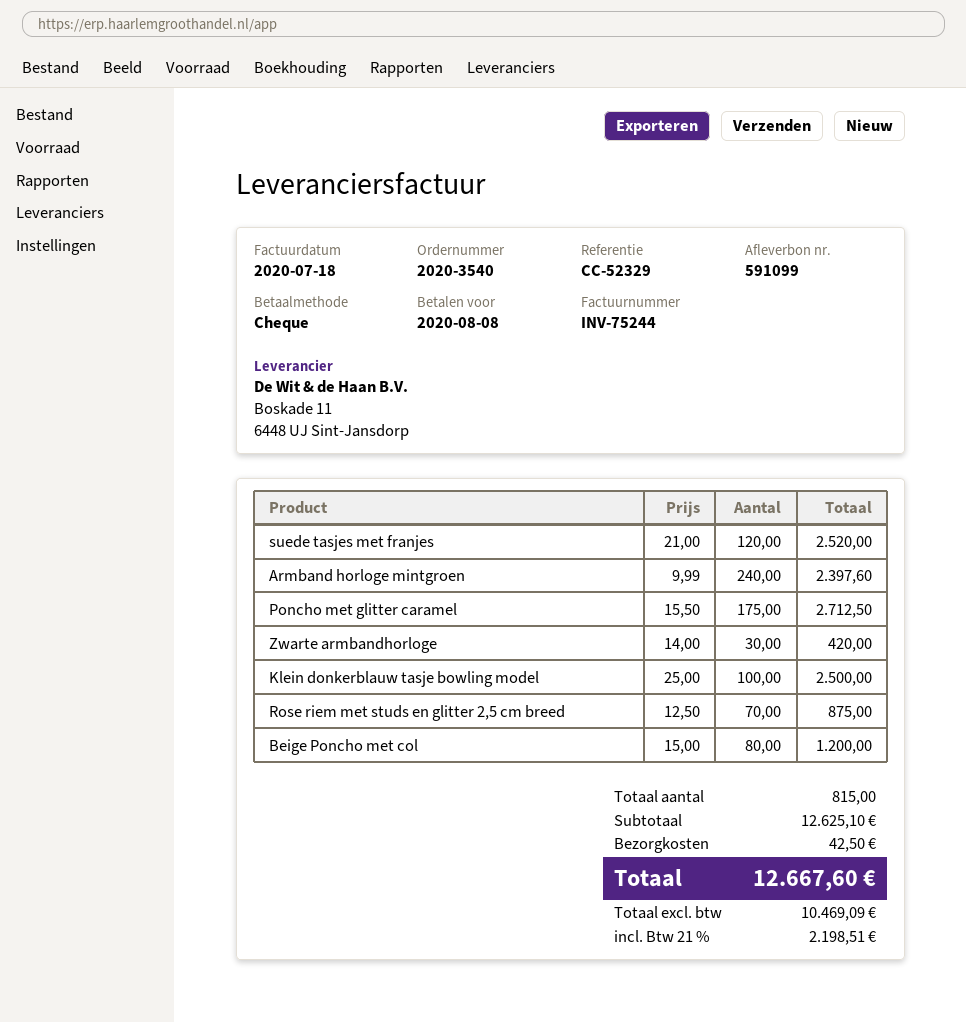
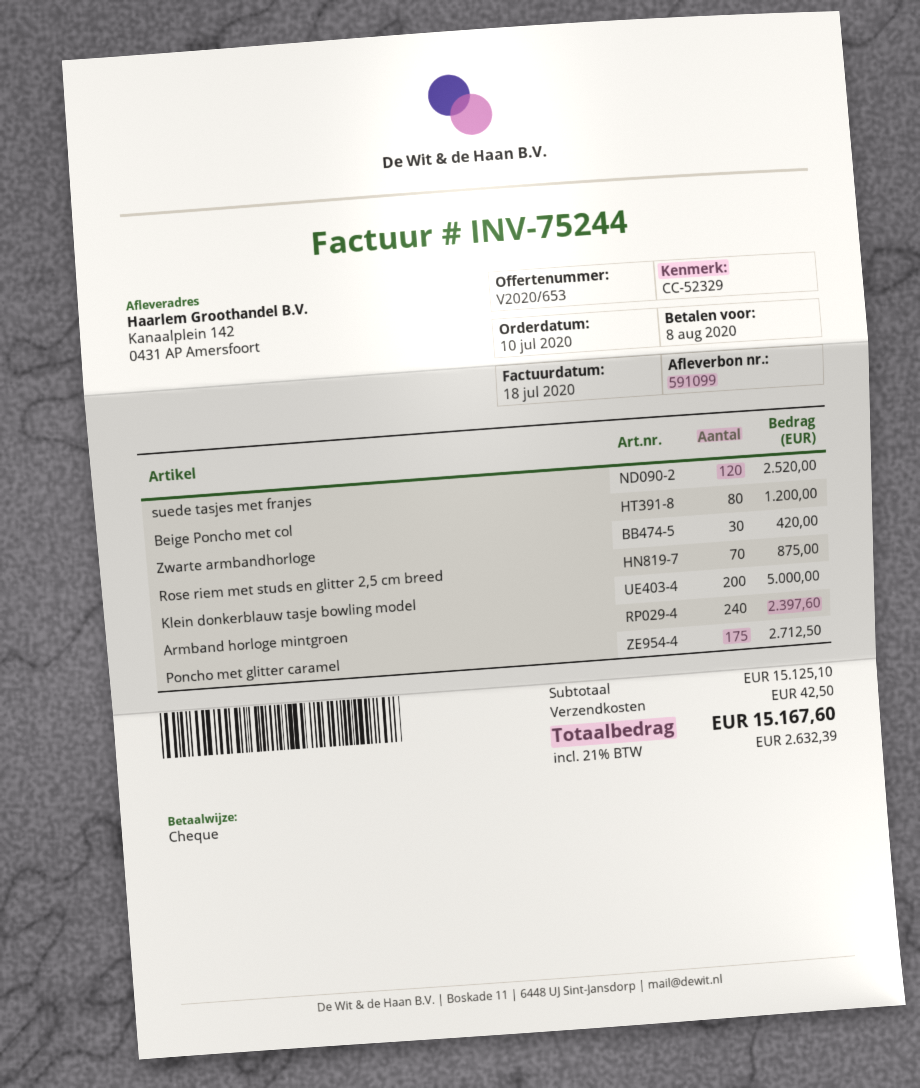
Klein donkerblauw tasje bowling model: 100 for 2500.00 -> 200 for 5000.00
subtotal: 12625.10 -> 15125.10
tax: 21% = 2198.51 -> 21% = 2632.39
total: 12667.60 -> 15167.60

